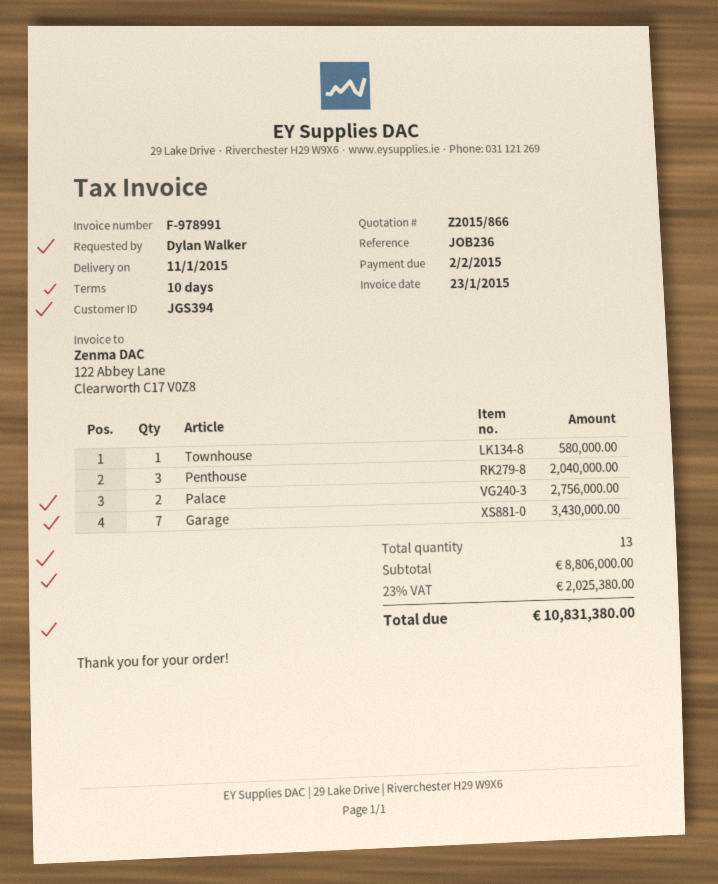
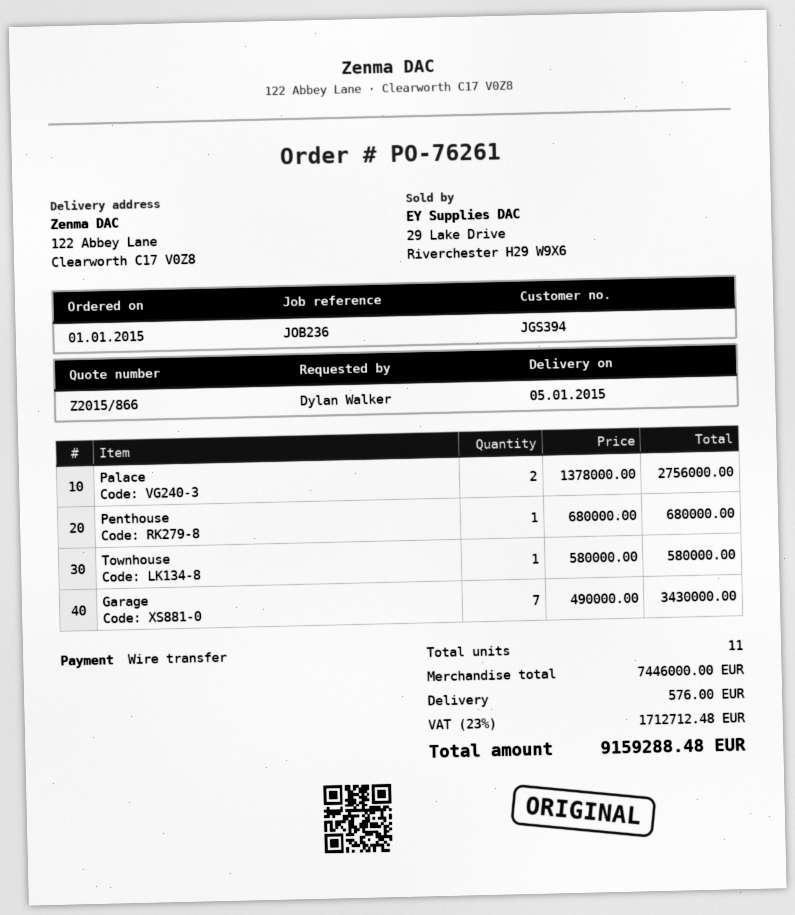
delivery date: 2015-01-11 -> 2015-01-05
Penthouse: 3 for 2040000.00 -> 1 for 680000.00
total quantity: 13 -> 11
subtotal: 8806000.00 -> 7446000.00
shipping: none -> 576.00
tax: 23% = 2025380.00 -> 23% = 1712712.48
total: 10831380.00 -> 9159288.48

